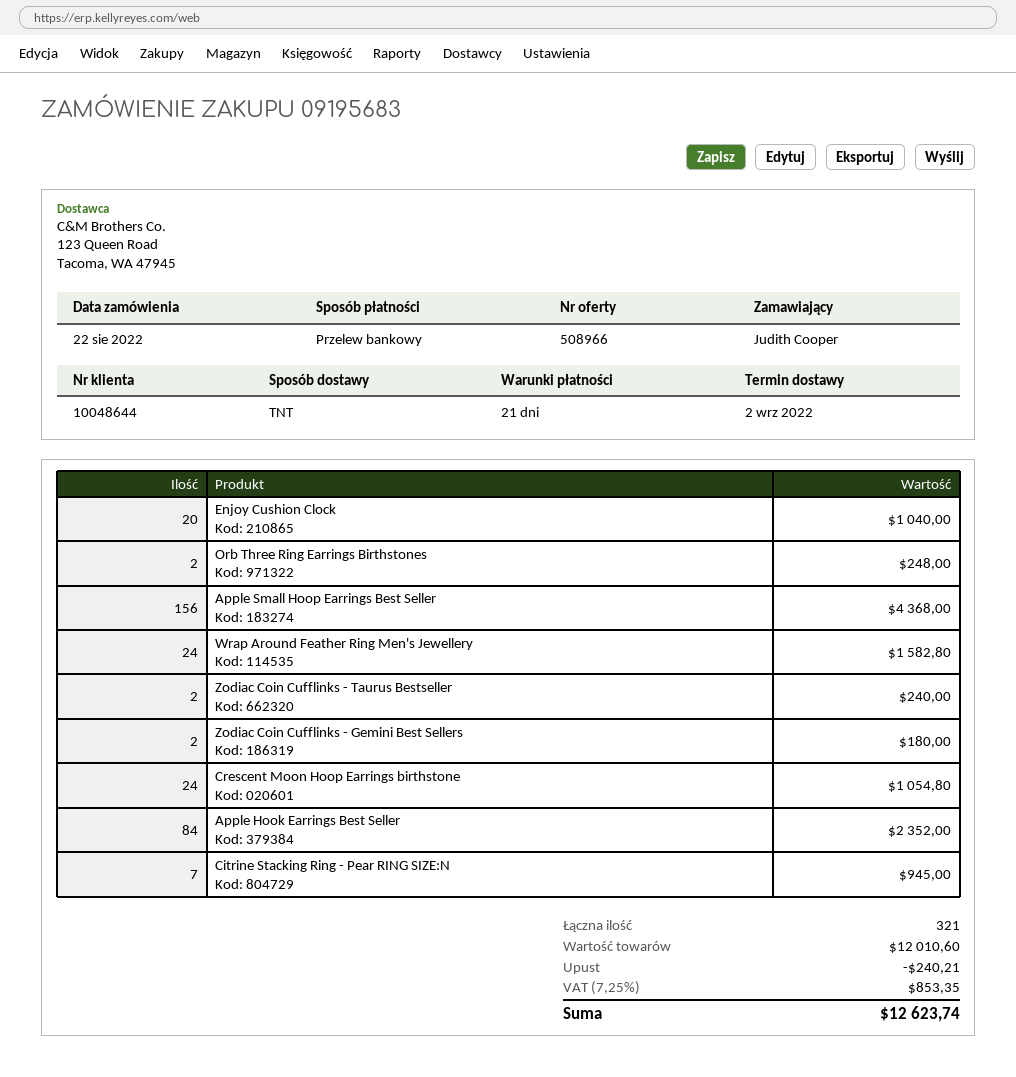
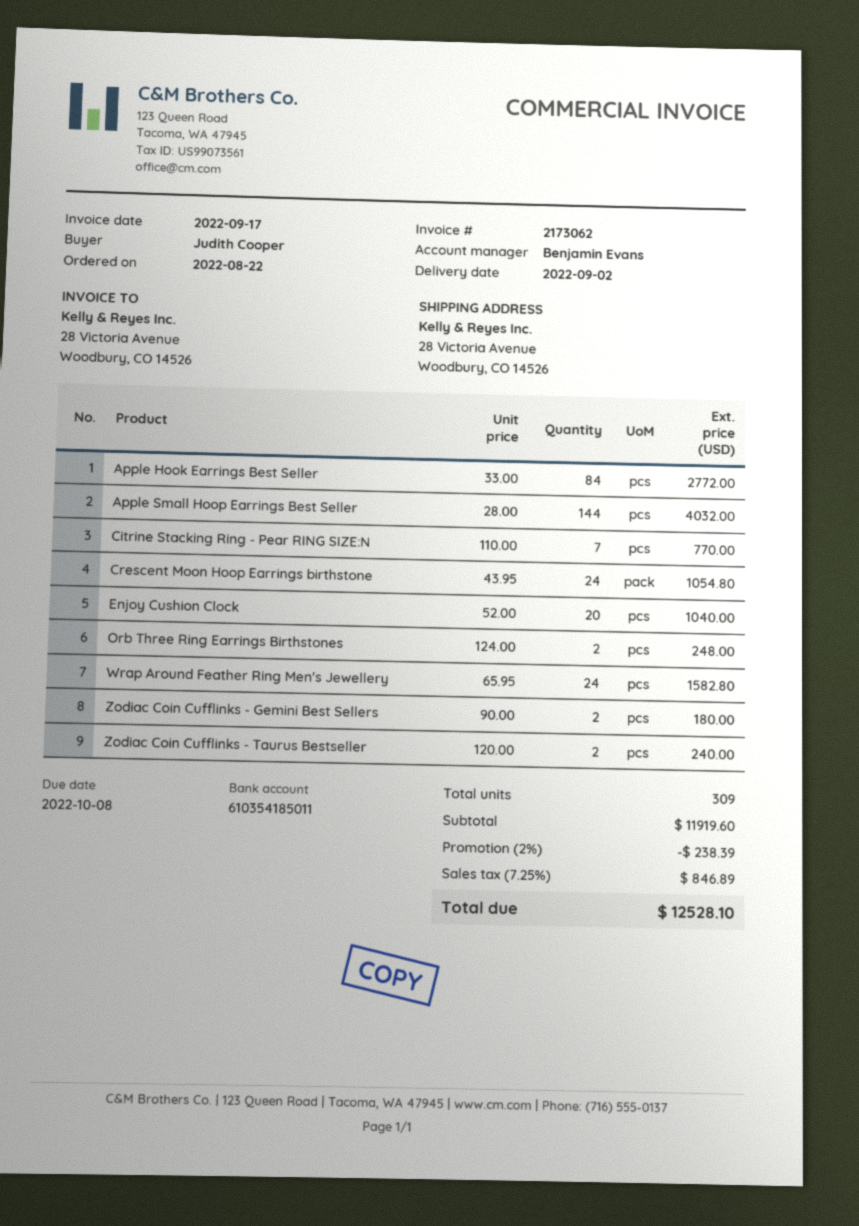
Apple Small Hoop Earrings Best Seller: 156 for 4368.00 -> 144 for 4032.00
Apple Hook Earrings Best Seller: 84 for 2352.00 -> 84 for 2772.00
Citrine Stacking Ring - Pear RING SIZE:N: 7 for 945.00 -> 7 for 770.00
total quantity: 321 -> 309
subtotal: 12010.60 -> 11919.60
discount: 240.21 -> 238.39
tax: 7.25% = 853.35 -> 7.25% = 846.89
total: 12623.74 -> 12528.10

